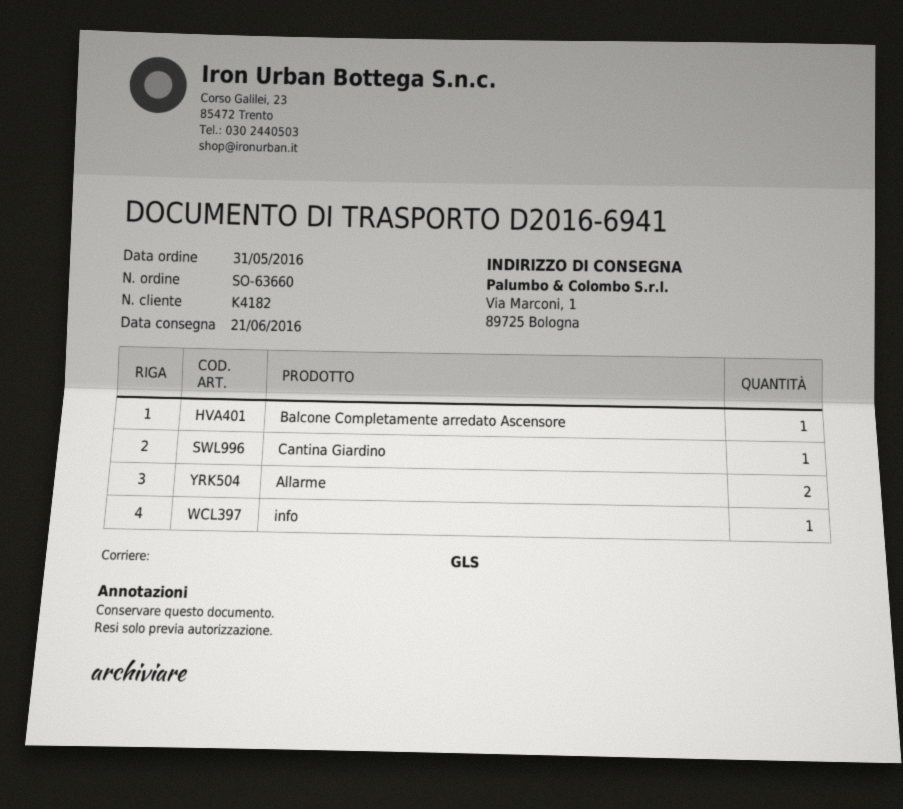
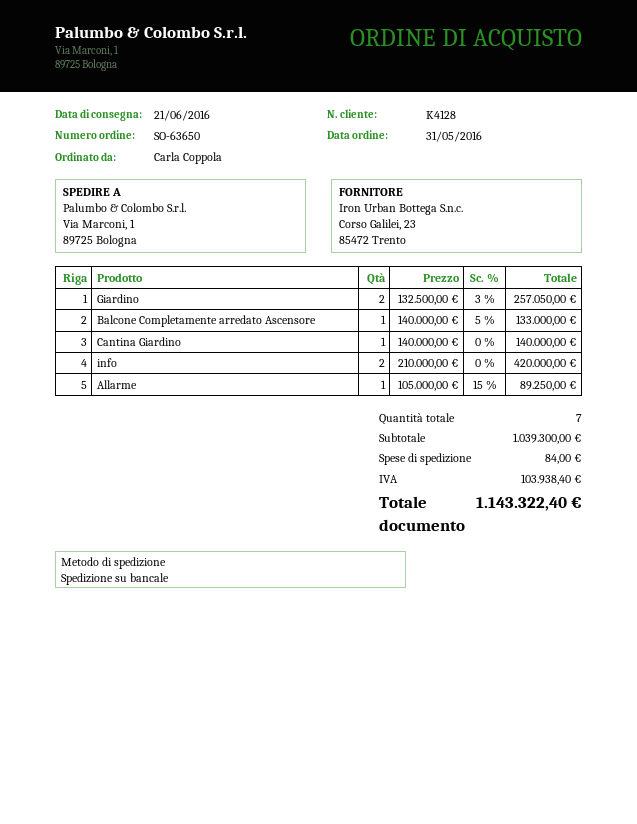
order number: SO-63660 -> SO-63650
customer number: K4182 -> K4128
shipping method: GLS -> pallet freight
Allarme: 2 -> 1
info: 1 -> 2
Giardino: none -> 2

